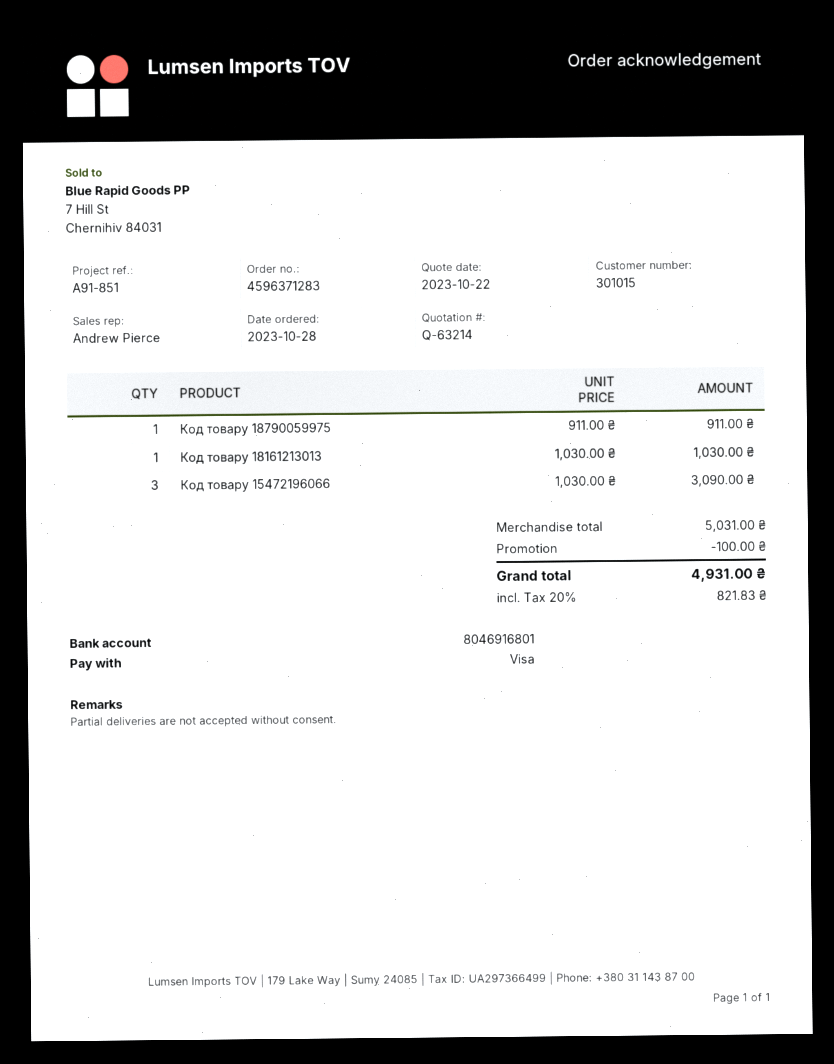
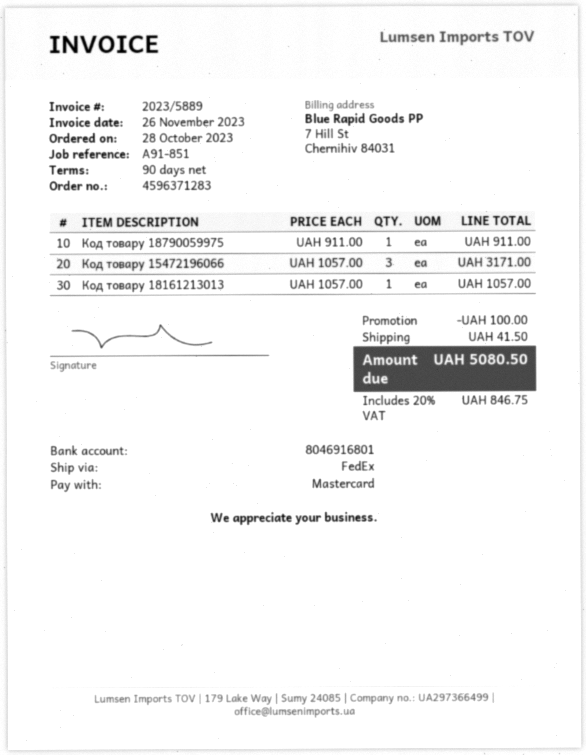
payment method: Visa -> Mastercard
Код товару 18161213013: 1 x 1030.00 = 1030.00 -> 1 x 1057.00 = 1057.00
Код товару 15472196066: 3 x 1030.00 = 3090.00 -> 3 x 1057.00 = 3171.00
shipping: none -> 41.50
tax: 20% = 821.83 -> 20% = 846.75
total: 4931.00 -> 5080.50

